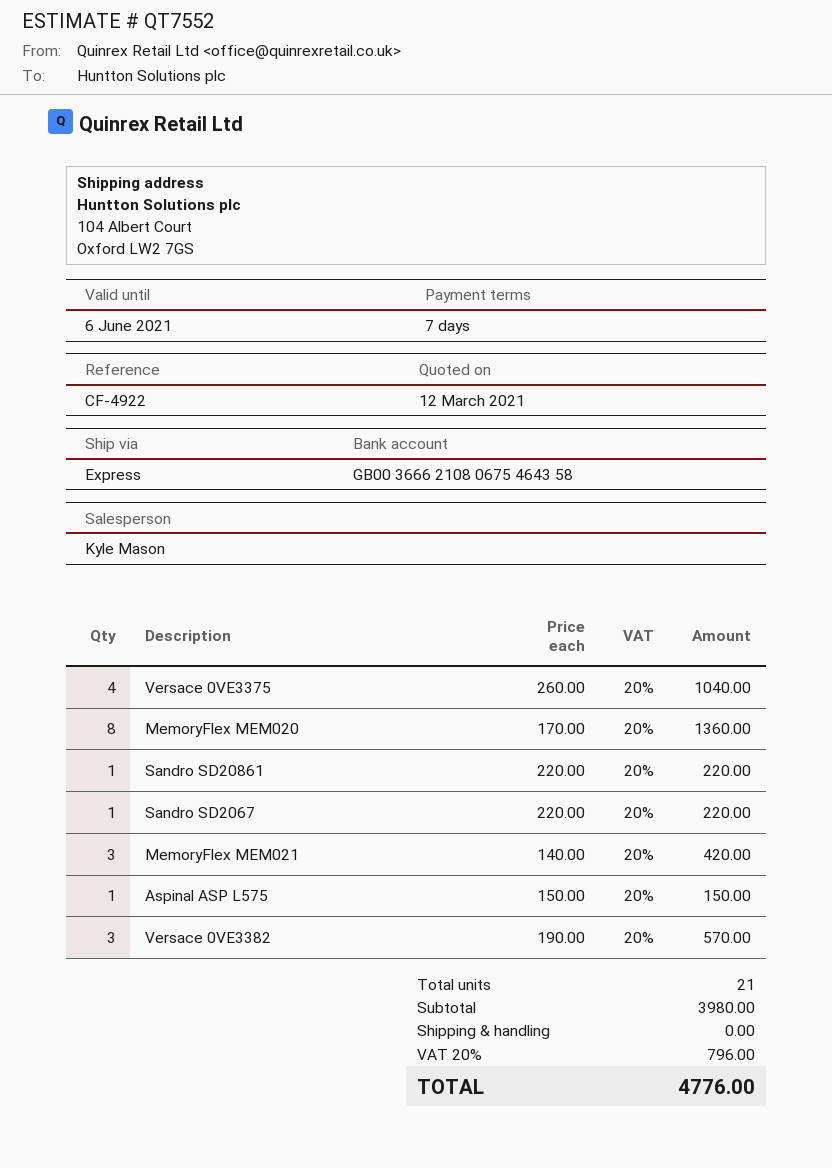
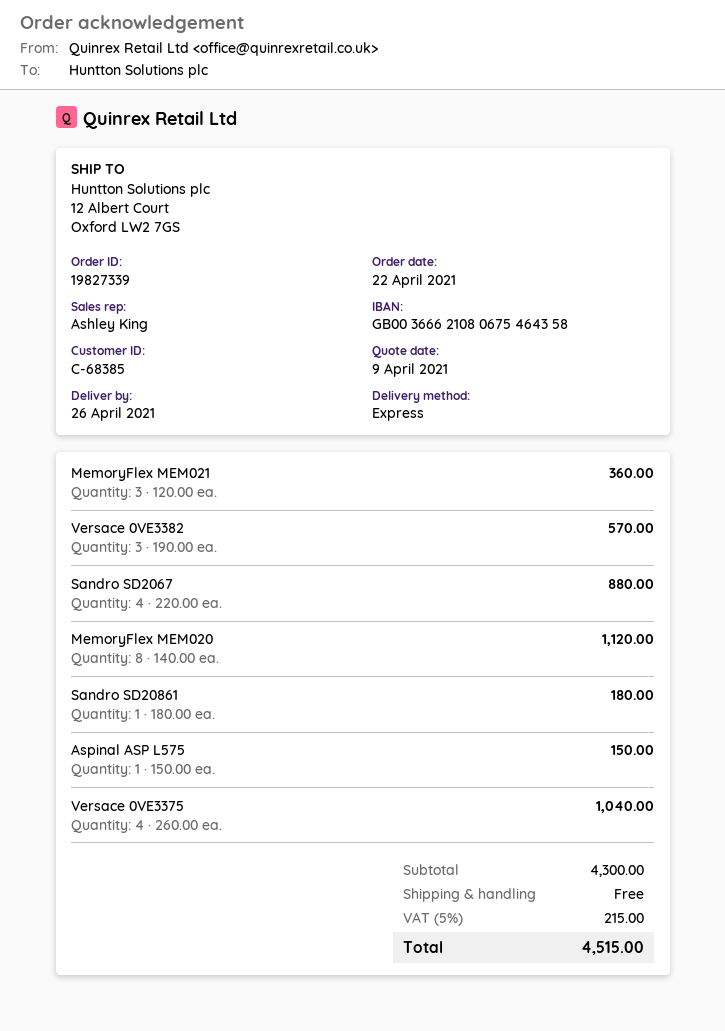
quote date: 2021-03-12 -> 2021-04-09
sales rep: Kyle Mason -> Ashley King
ship to: 104 Albert Court, Oxford LW2 7GS -> 12 Albert Court, Oxford LW2 7GS
MemoryFlex MEM020: 8 x 170.00 = 1360.00 -> 8 x 140.00 = 1120.00
Sandro SD20861: 1 x 220.00 = 220.00 -> 1 x 180.00 = 180.00
Sandro SD2067: 1 x 220.00 = 220.00 -> 4 x 220.00 = 880.00
MemoryFlex MEM021: 3 x 140.00 = 420.00 -> 3 x 120.00 = 360.00
subtotal: 3980.00 -> 4300.00
tax: 20% = 796.00 -> 5% = 215.00
total: 4776.00 -> 4515.00

